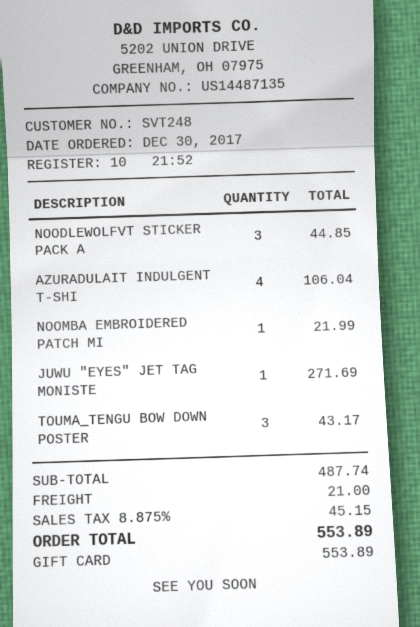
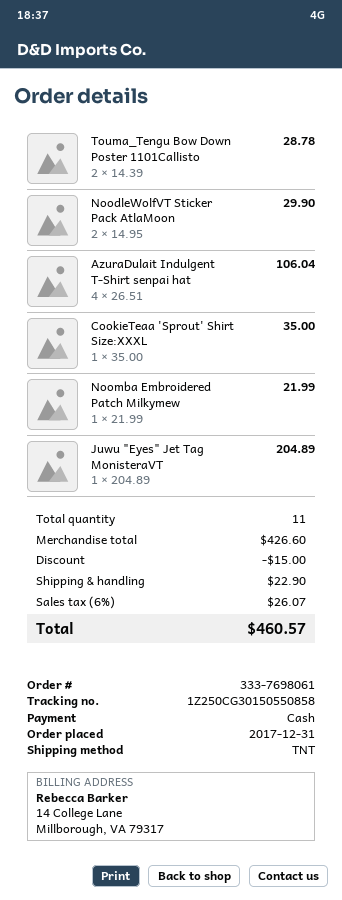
order date: 2017-12-30 -> 2017-12-31
payment method: gift card -> cash
NOODLEWOLFVT STICKER PACK A: 3 for 44.85 -> 2 for 29.90
JUWU "EYES" JET TAG MONISTE: 1 for 271.69 -> 1 for 204.89
TOUMA_TENGU BOW DOWN POSTER: 3 for 43.17 -> 2 for 28.78
CookieTeaa 'Sprout' Shirt Size:XXXL: none -> 1 for 35.00
subtotal: 487.74 -> 426.60
discount: none -> 15.00
shipping: 21.00 -> 22.90
tax: 8.875% = 45.15 -> 6% = 26.07
total: 553.89 -> 460.57

